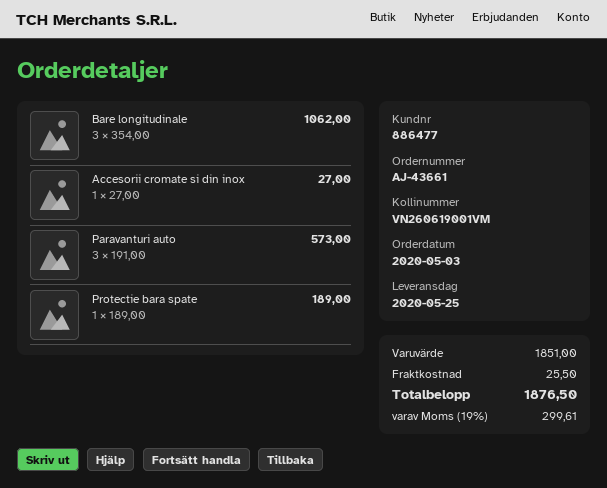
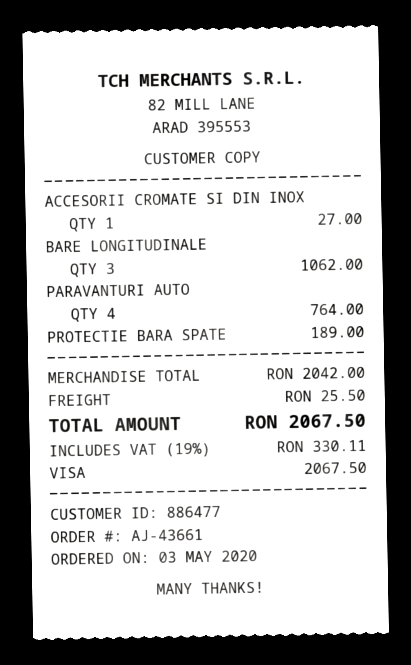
Paravanturi auto: 3 for 573.00 -> 4 for 764.00
subtotal: 1851.00 -> 2042.00
tax: 19% = 299.61 -> 19% = 330.11
total: 1876.50 -> 2067.50

